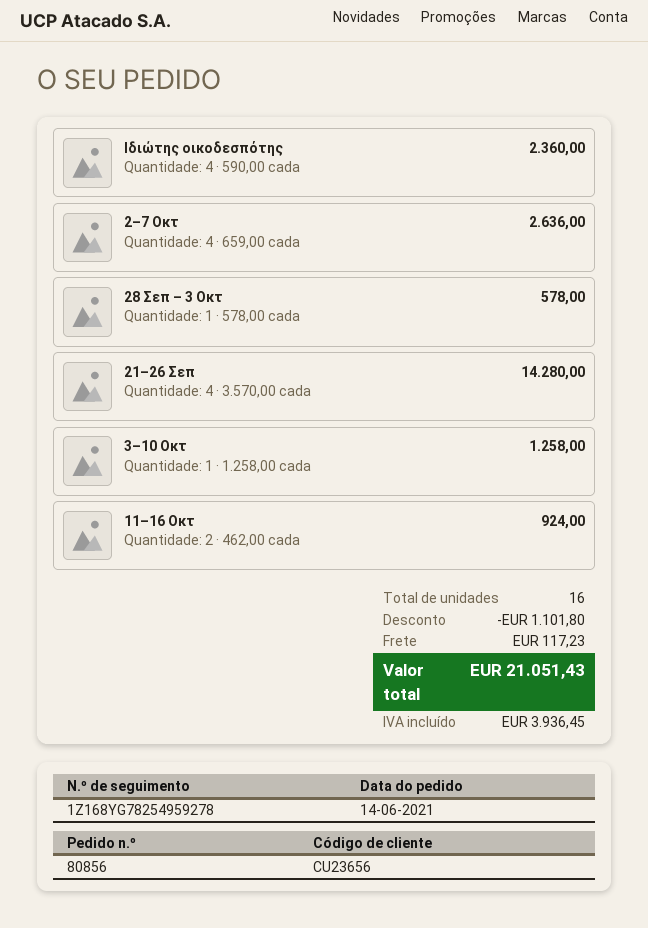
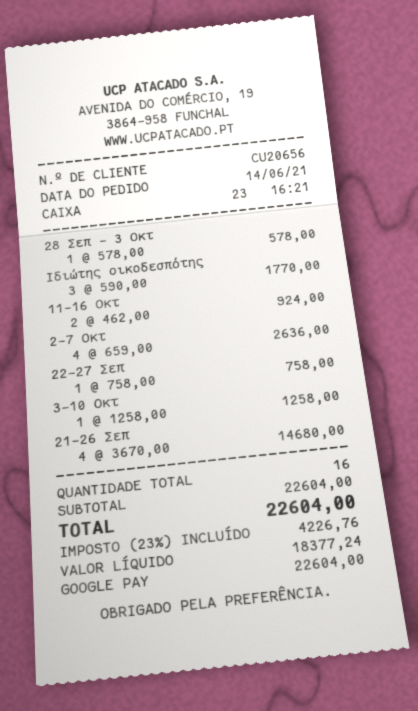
customer number: CU23656 -> CU20656
Ιδιώτης οικοδεσπότης: 4 x 590.00 = 2360.00 -> 3 x 590.00 = 1770.00
21–26 Σεπ: 4 x 3570.00 = 14280.00 -> 4 x 3670.00 = 14680.00
22–27 Σεπ: none -> 1 x 758.00 = 758.00
discount: 1101.80 -> none
shipping: 117.23 -> none
tax: 3936.45 -> 4226.76
total: 21051.43 -> 22604.00

